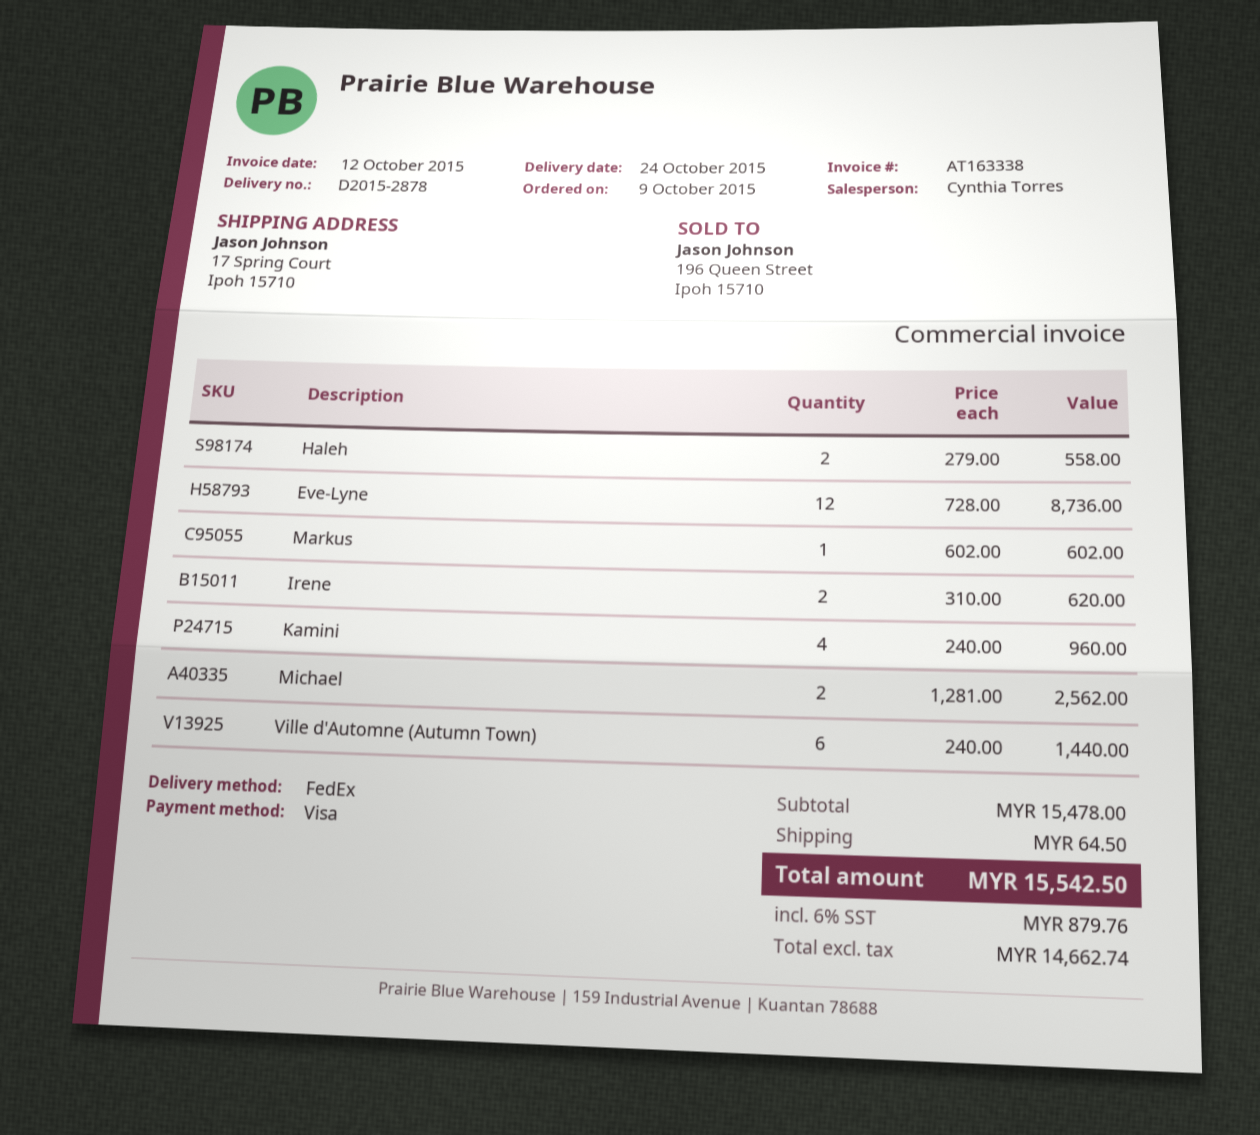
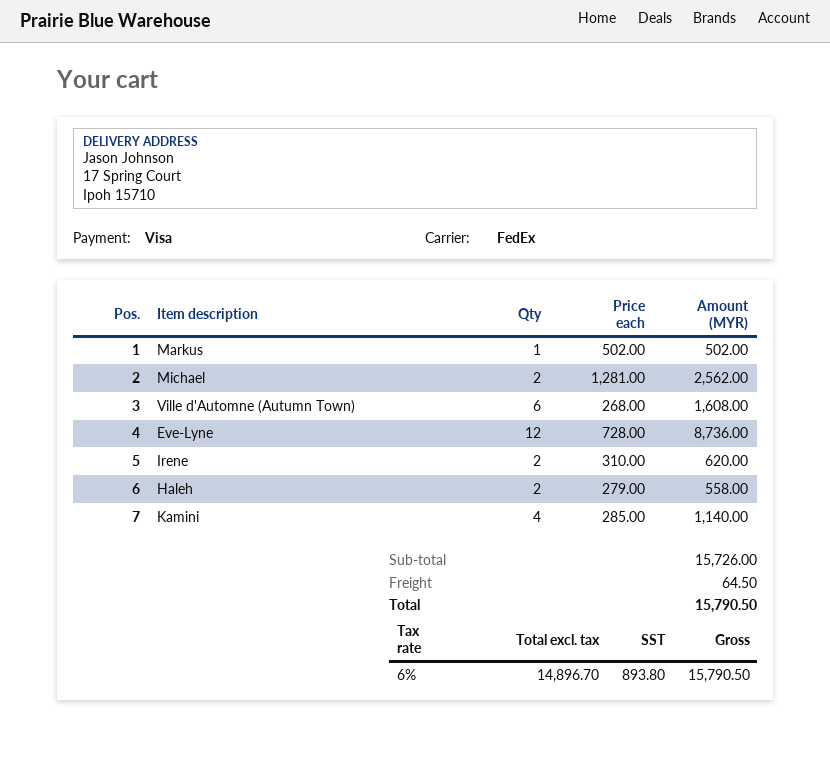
Markus: 1 x 602.00 = 602.00 -> 1 x 502.00 = 502.00
Kamini: 4 x 240.00 = 960.00 -> 4 x 285.00 = 1140.00
Ville d'Automne (Autumn Town): 6 x 240.00 = 1440.00 -> 6 x 268.00 = 1608.00
subtotal: 15478.00 -> 15726.00
net: 14662.74 -> 14896.70
tax: 6% = 879.76 -> 6% = 893.80
total: 15542.50 -> 15790.50

